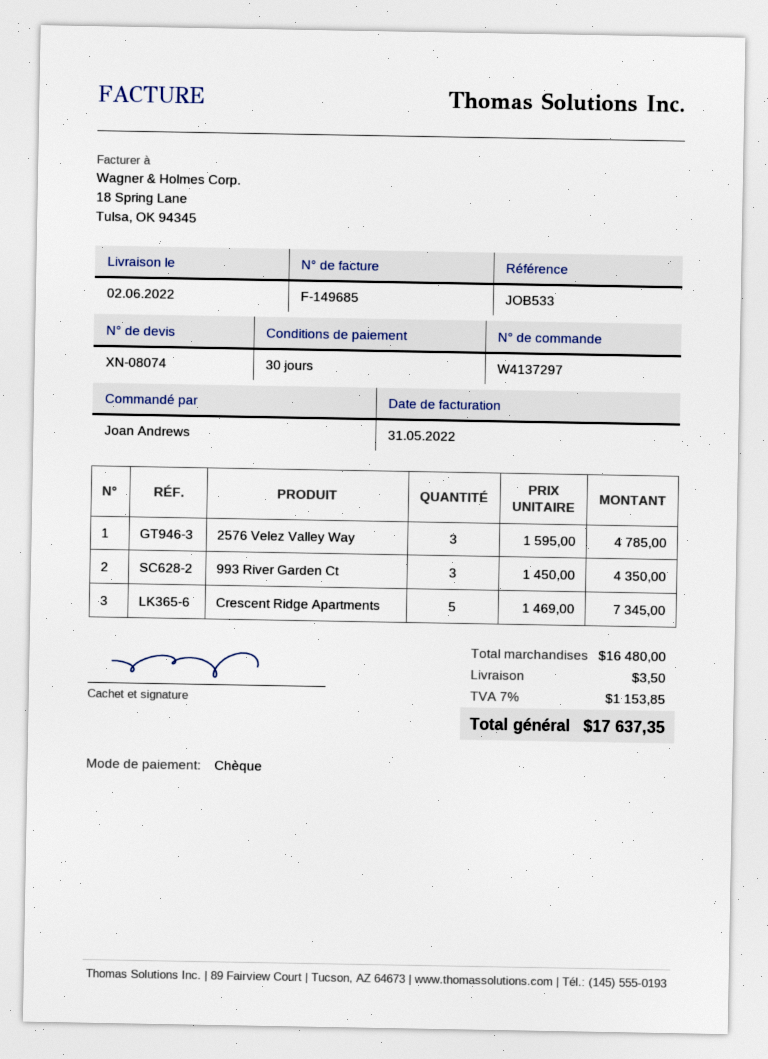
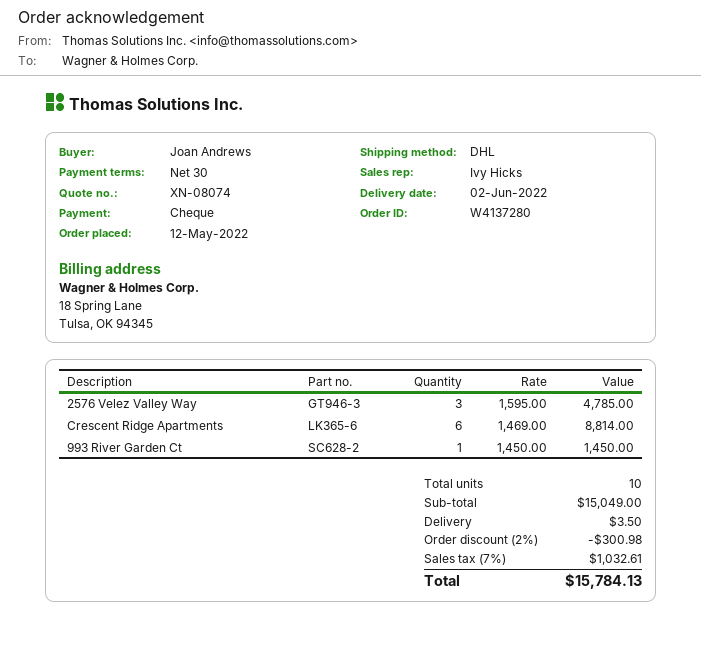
order number: W4137297 -> W4137280
993 River Garden Ct: 3 x 1450.00 = 4350.00 -> 1 x 1450.00 = 1450.00
Crescent Ridge Apartments: 5 x 1469.00 = 7345.00 -> 6 x 1469.00 = 8814.00
subtotal: 16480.00 -> 15049.00
discount: none -> 2% = 300.98
tax: 7% = 1153.85 -> 7% = 1032.61
total: 17637.35 -> 15784.13

